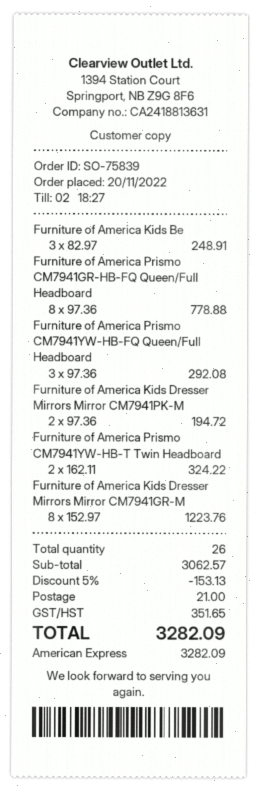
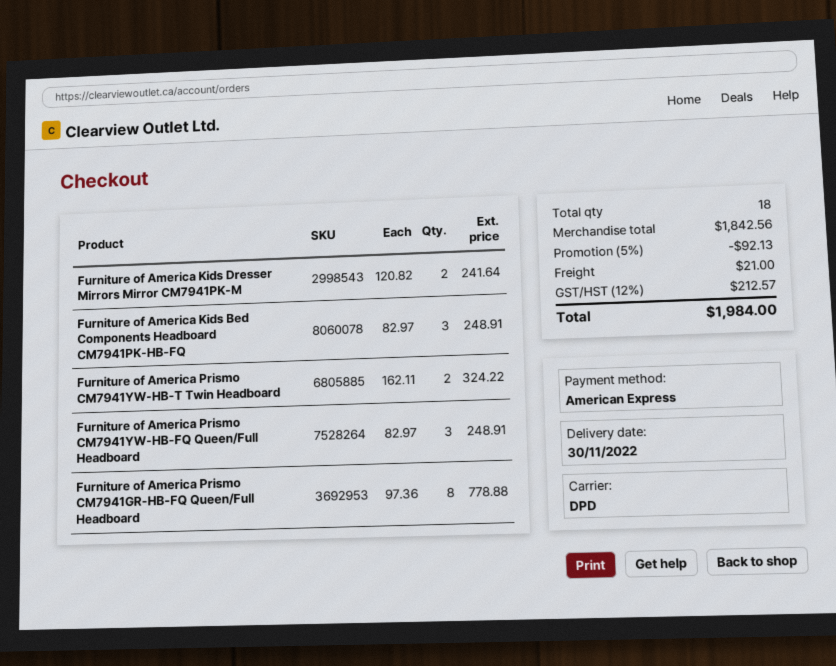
Furniture of America Prismo CM7941YW-HB-FQ Queen/Full Headboard: 3 x 97.36 = 292.08 -> 3 x 82.97 = 248.91
Furniture of America Kids Dresser Mirrors Mirror CM7941PK-M: 2 x 97.36 = 194.72 -> 2 x 120.82 = 241.64
Furniture of America Kids Dresser Mirrors Mirror CM7941GR-M: 8 x 152.97 = 1223.76 -> none
total quantity: 26 -> 18
subtotal: 3062.57 -> 1842.56
discount: 5% = 153.13 -> 5% = 92.13
tax: 351.65 -> 212.57
total: 3282.09 -> 1984.00

